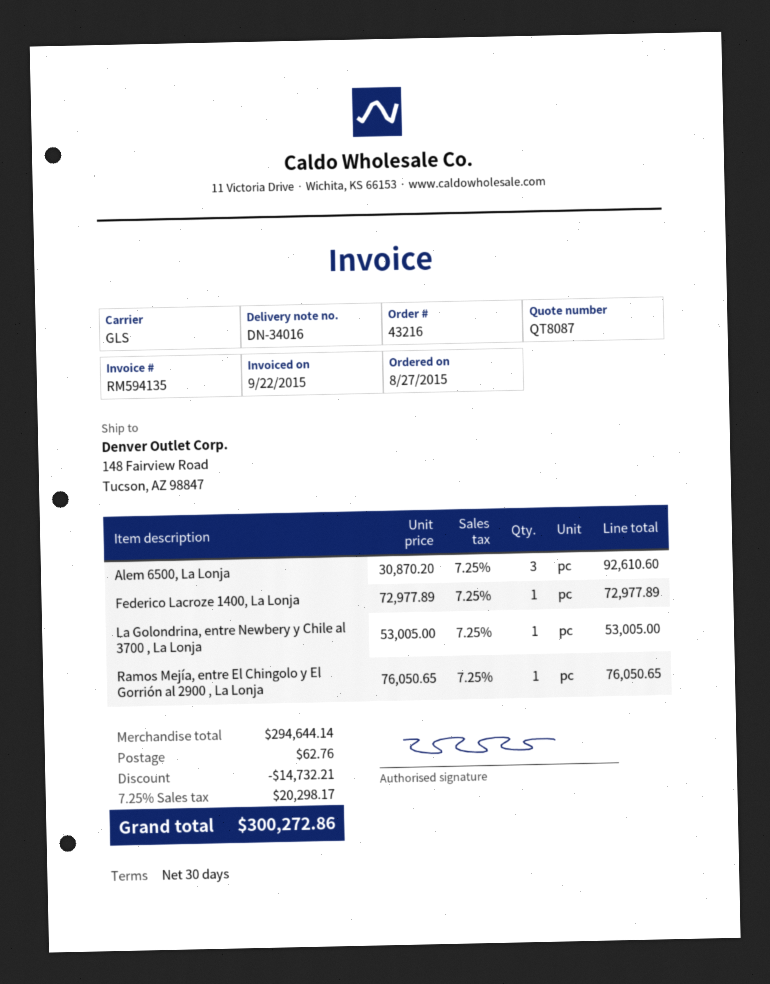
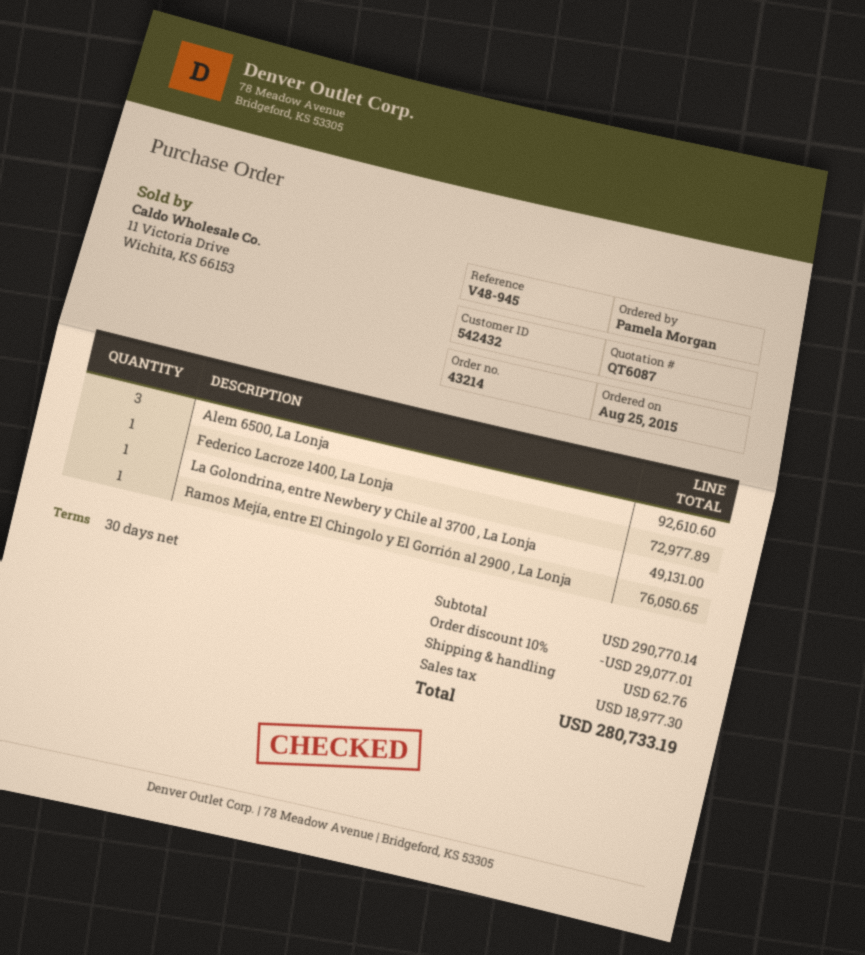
quote number: QT8087 -> QT6087
order number: 43216 -> 43214
order date: 2015-08-27 -> 2015-08-25
La Golondrina, entre Newbery y Chile al 3700 , La Lonja: 1 for 53005.00 -> 1 for 49131.00
subtotal: 294644.14 -> 290770.14
discount: 14732.21 -> 29077.01
tax: 20298.17 -> 18977.30
total: 300272.86 -> 280733.19

